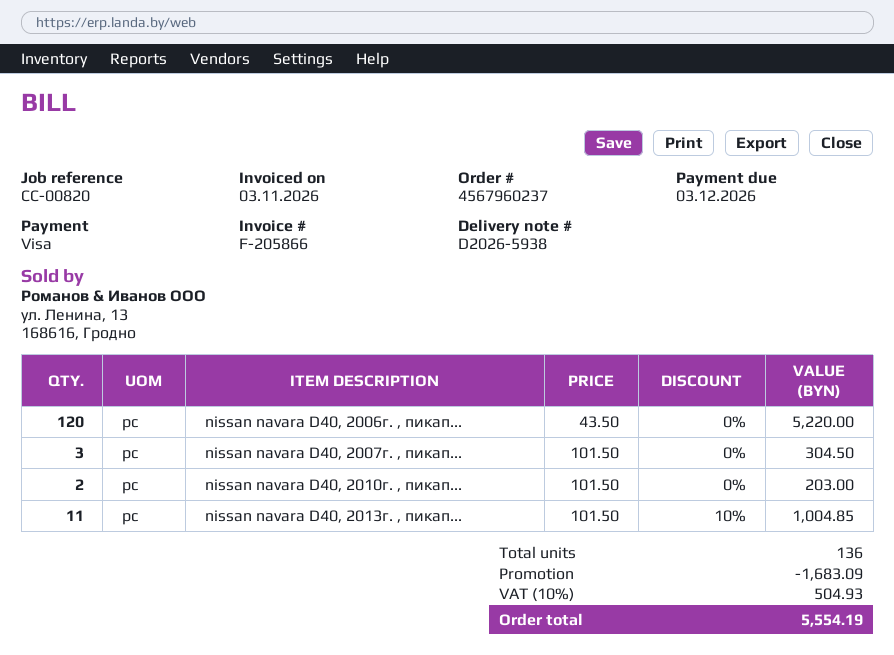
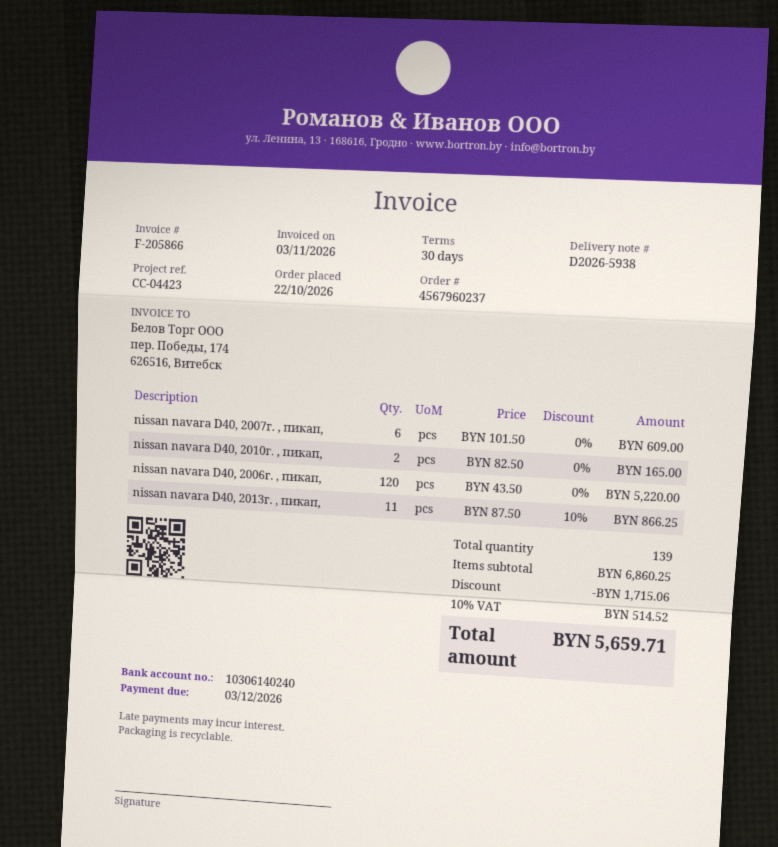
reference: CC-00820 -> CC-04423
nissan navara D40, 2007г. , пикап...: 3 x 101.50 = 304.50 -> 6 x 101.50 = 609.00
nissan navara D40, 2010г. , пикап...: 2 x 101.50 = 203.00 -> 2 x 82.50 = 165.00
nissan navara D40, 2013г. , пикап...: 11 x 101.50 - 10% = 1004.85 -> 11 x 87.50 - 10% = 866.25
total quantity: 136 -> 139
discount: 1683.09 -> 1715.06
tax: 10% = 504.93 -> 10% = 514.52
total: 5554.19 -> 5659.71

